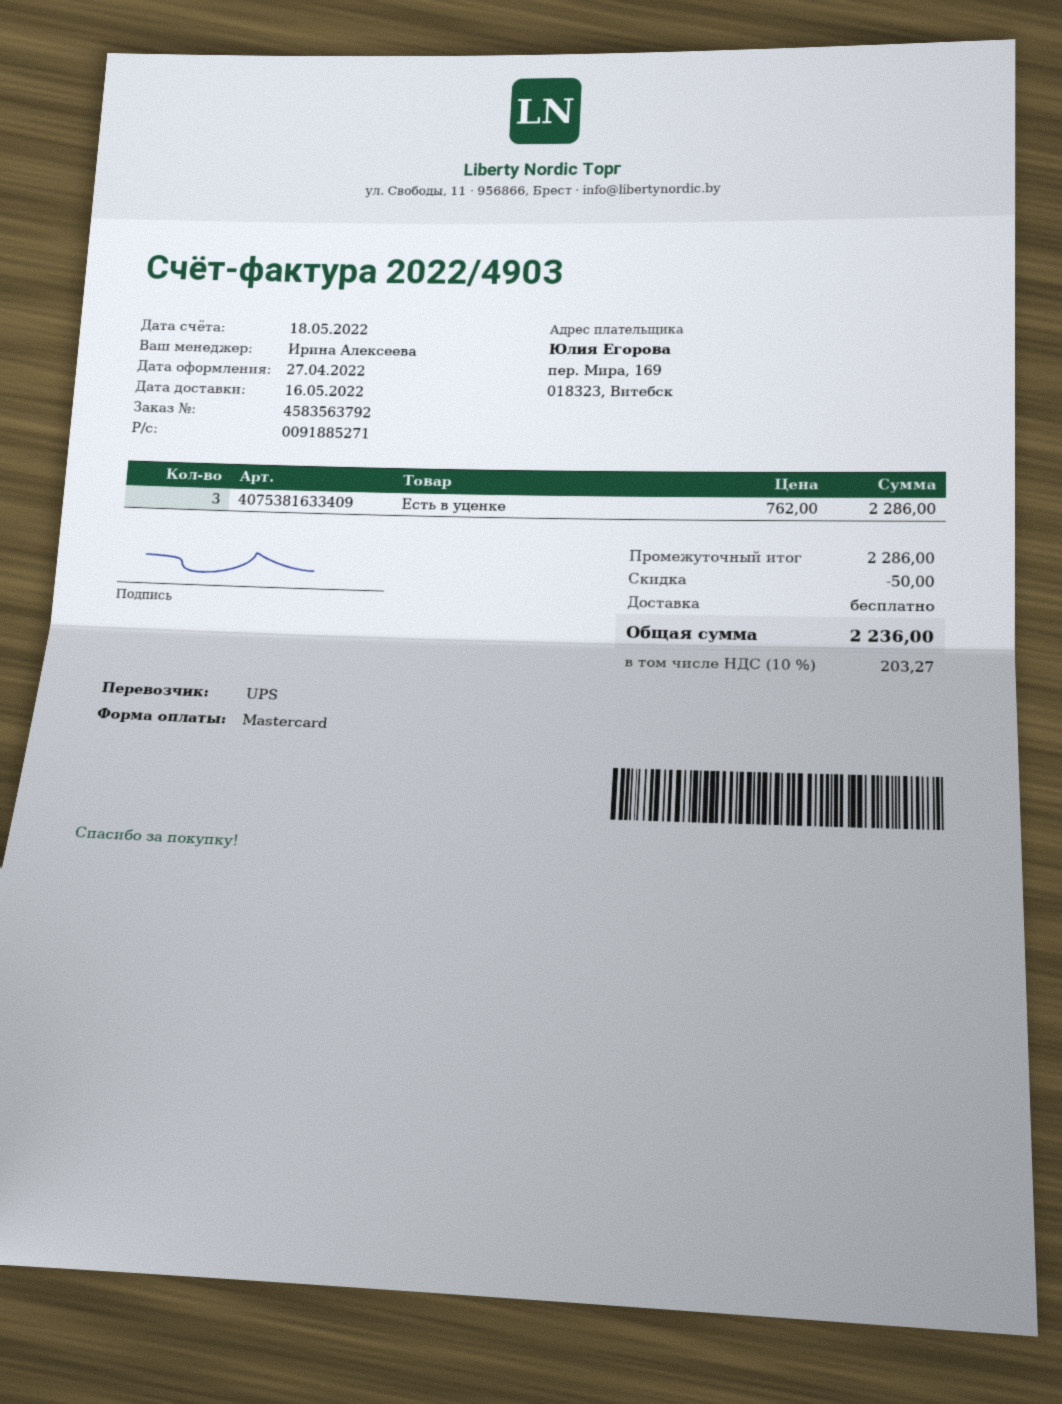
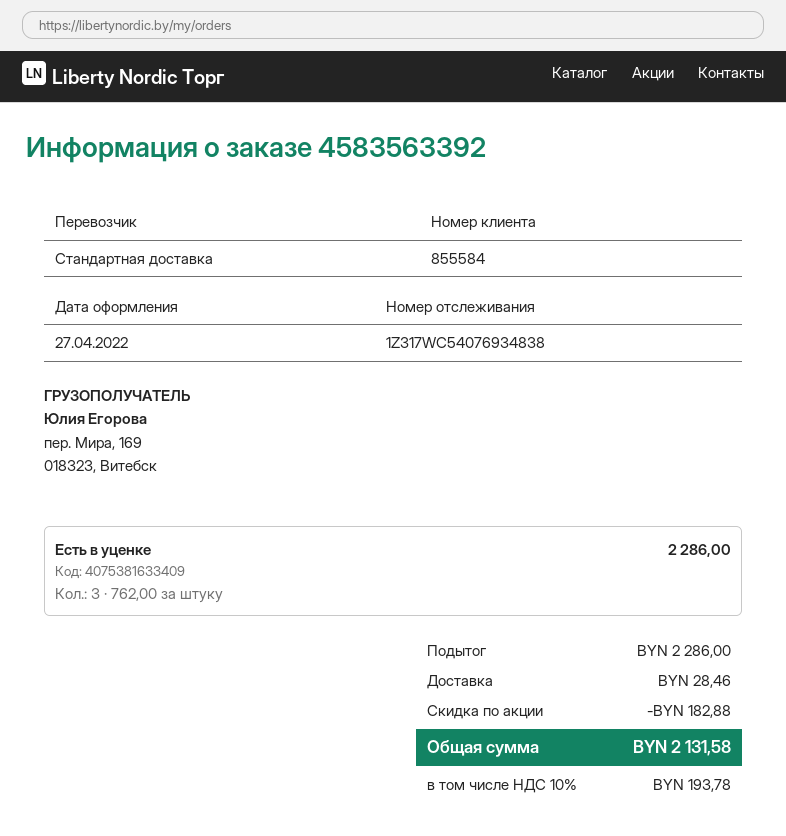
order number: 4583563792 -> 4583563392
shipping method: UPS -> standard
discount: 50.00 -> 182.88
shipping: 0.00 -> 28.46
tax: 10% = 203.27 -> 10% = 193.78
total: 2236.00 -> 2131.58

